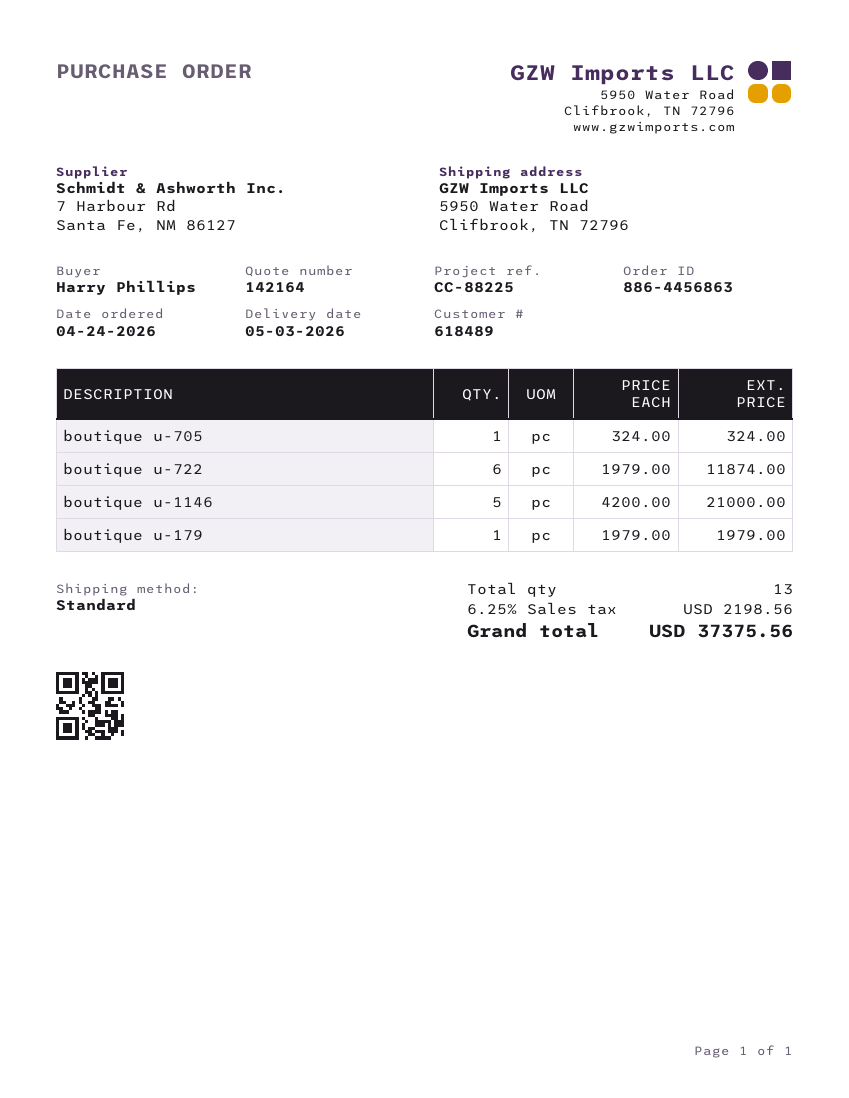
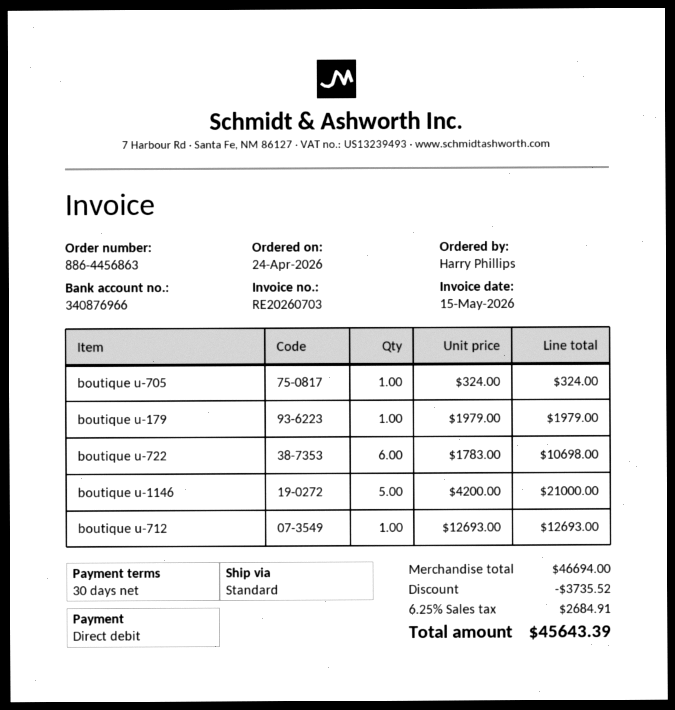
boutique u-722: 6 x 1979.00 = 11874.00 -> 6 x 1783.00 = 10698.00
boutique u-712: none -> 1 x 12693.00 = 12693.00
discount: none -> 3735.52
tax: 6.25% = 2198.56 -> 6.25% = 2684.91
total: 37375.56 -> 45643.39

